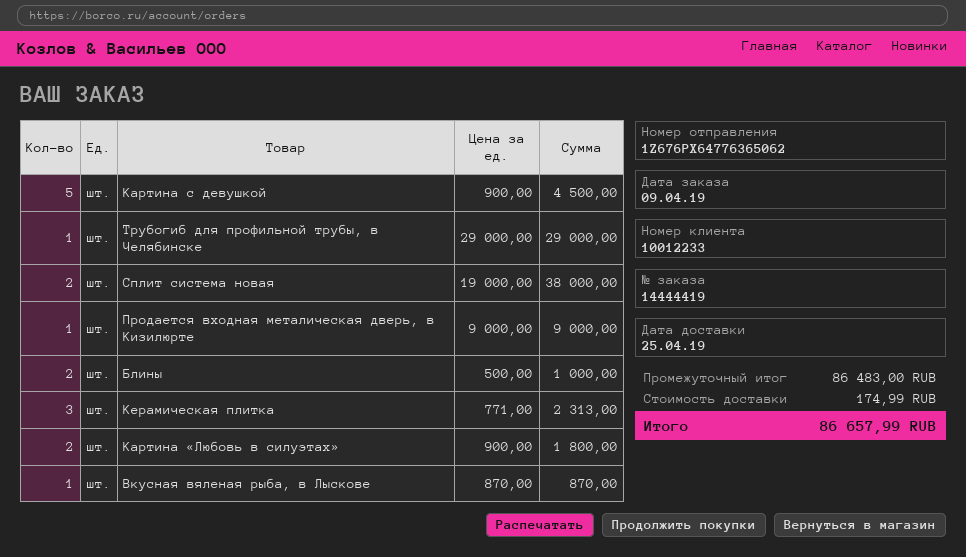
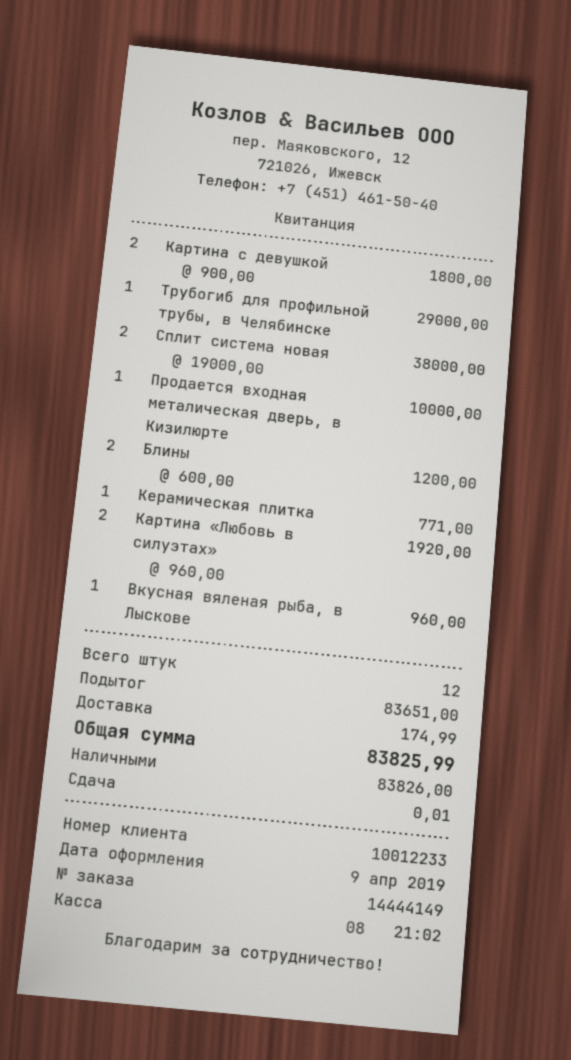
order number: 14444419 -> 14444149
Картина с девушкой: 5 x 900.00 = 4500.00 -> 2 x 900.00 = 1800.00
Продается входная металическая дверь, в Кизилюрте: 1 x 9000.00 = 9000.00 -> 1 x 10000.00 = 10000.00
Блины: 2 x 500.00 = 1000.00 -> 2 x 600.00 = 1200.00
Керамическая плитка: 3 x 771.00 = 2313.00 -> 1 x 771.00 = 771.00
Картина «Любовь в силуэтах»: 2 x 900.00 = 1800.00 -> 2 x 960.00 = 1920.00
Вкусная вяленая рыба, в Лыскове: 1 x 870.00 = 870.00 -> 1 x 960.00 = 960.00
subtotal: 86483.00 -> 83651.00
total: 86657.99 -> 83825.99

